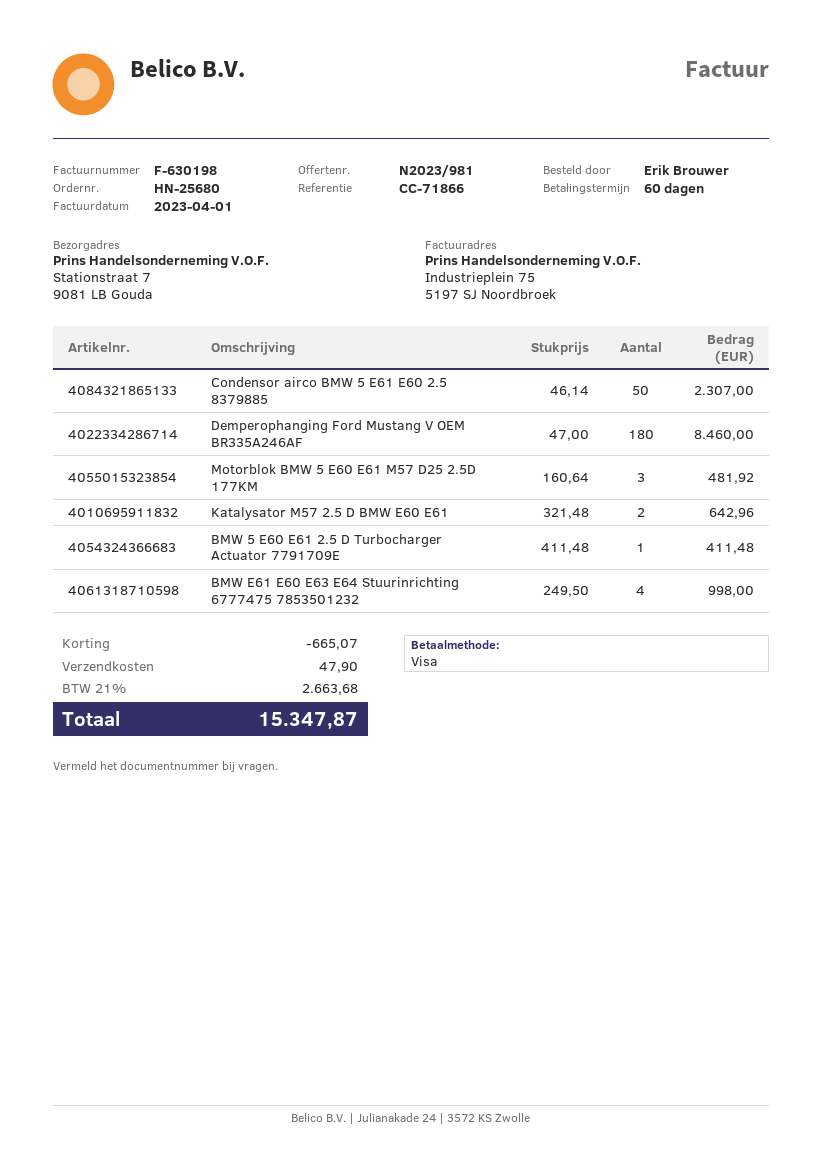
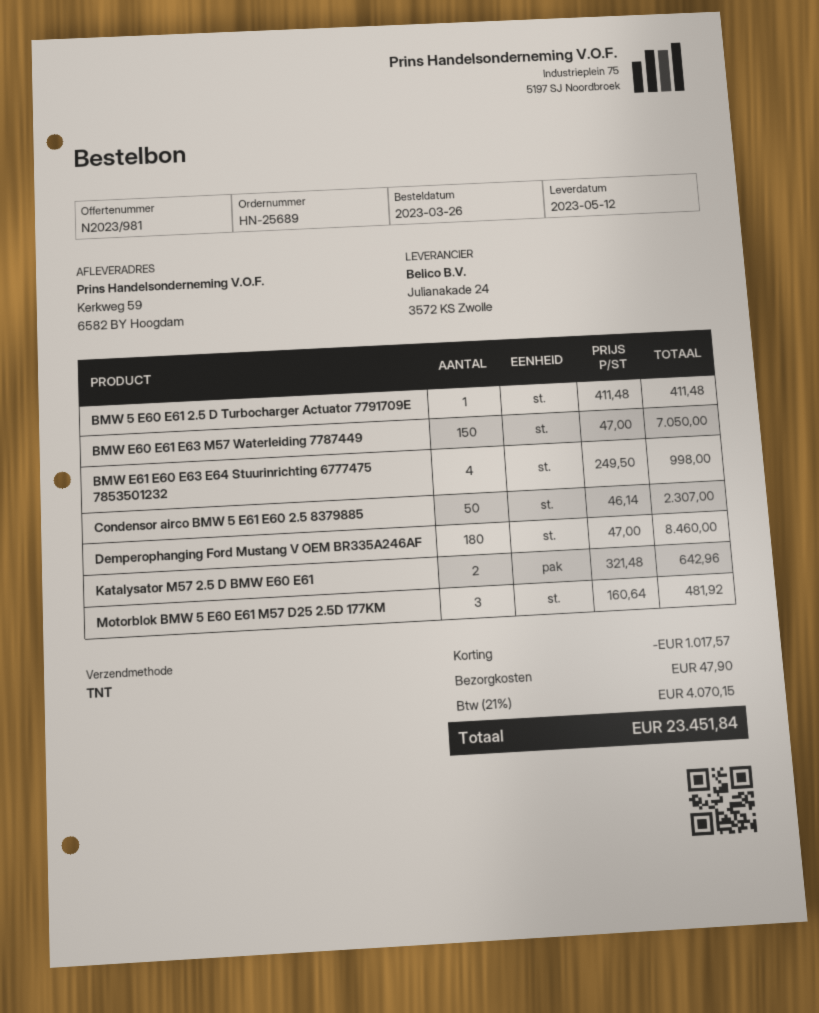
order number: HN-25680 -> HN-25689
ship to: Stationstraat 7, 9081 LB Gouda -> Kerkweg 59, 6582 BY Hoogdam
BMW E60 E61 E63 M57 Waterleiding 7787449: none -> 150 x 47.00 = 7050.00
discount: 665.07 -> 1017.57
tax: 21% = 2663.68 -> 21% = 4070.15
total: 15347.87 -> 23451.84

